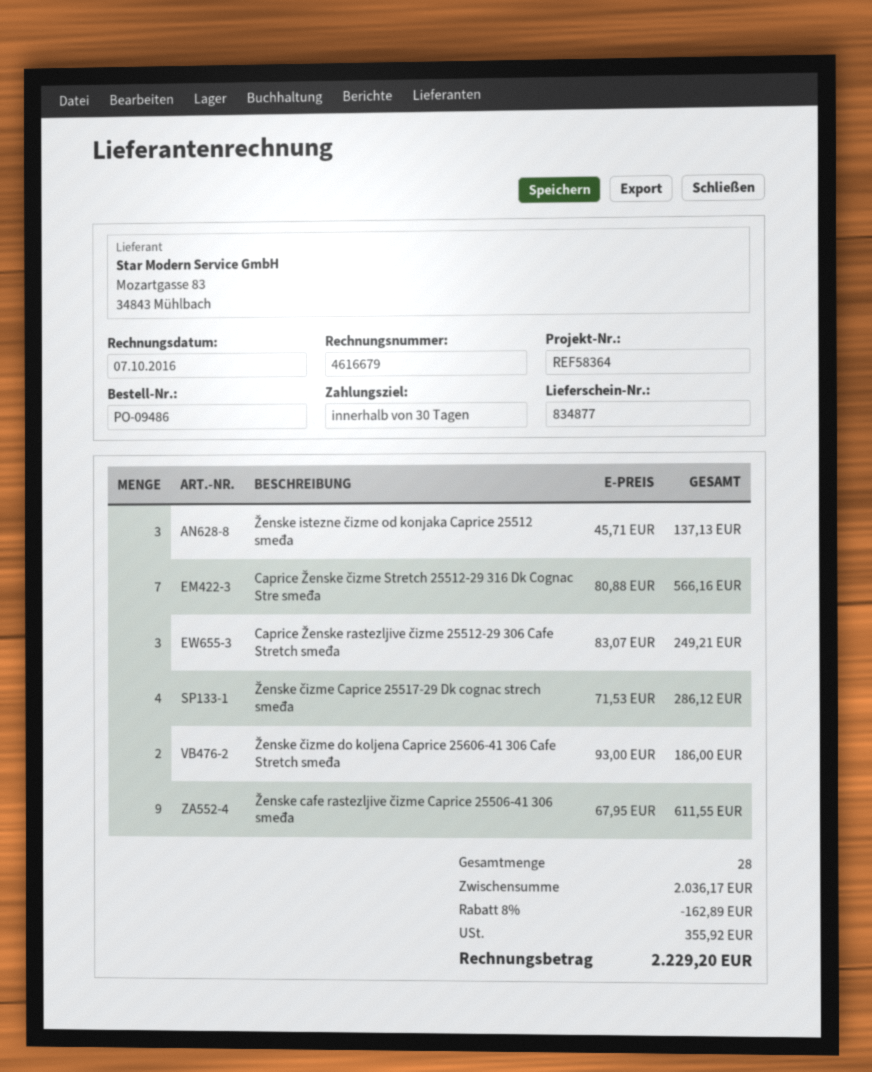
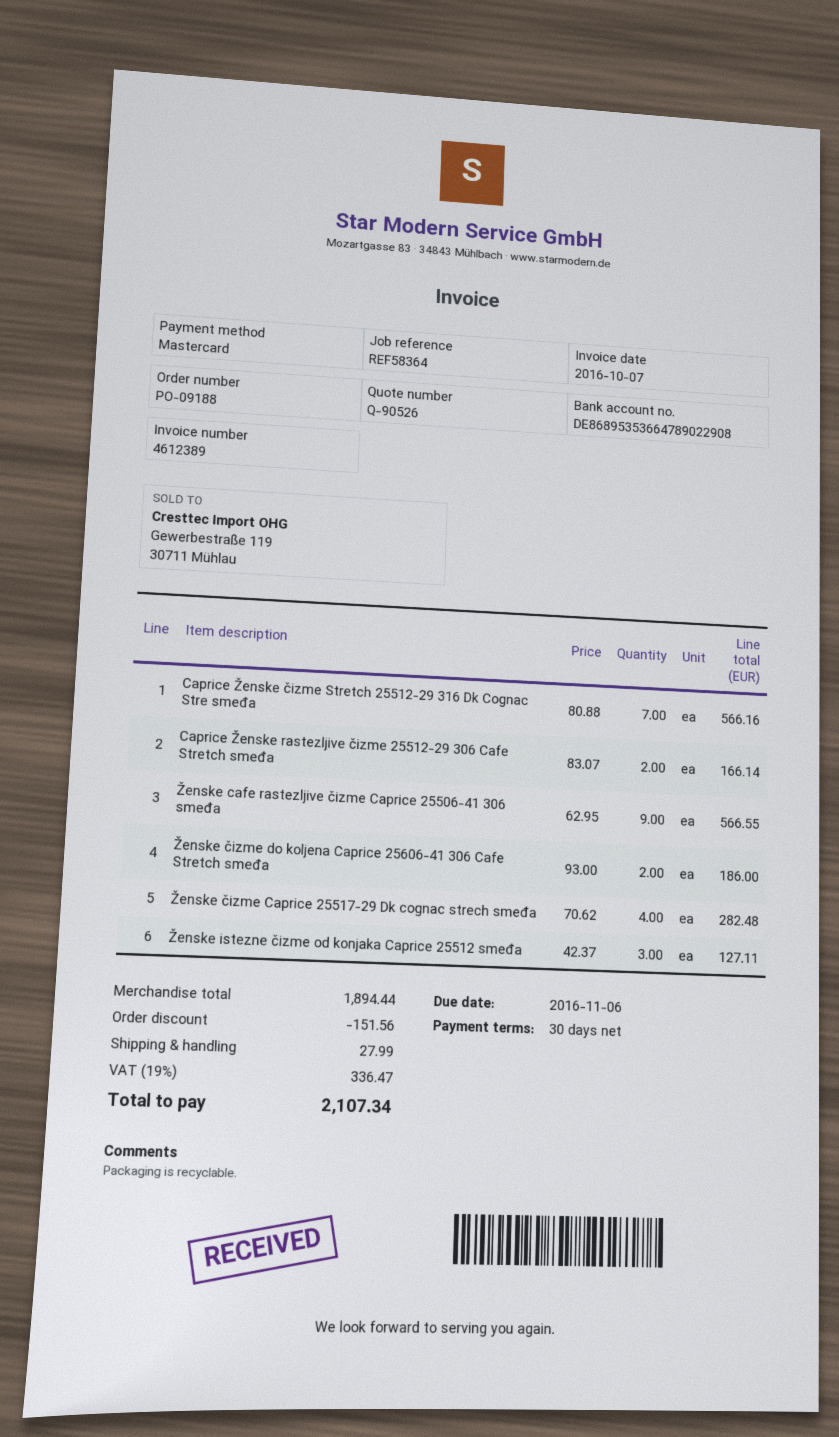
order number: PO-09486 -> PO-09188
invoice number: 4616679 -> 4612389
Ženske istezne čizme od konjaka Caprice 25512 smeđa: 3 x 45.71 = 137.13 -> 3 x 42.37 = 127.11
Caprice Ženske rastezljive čizme 25512-29 306 Cafe Stretch smeđa: 3 x 83.07 = 249.21 -> 2 x 83.07 = 166.14
Ženske čizme Caprice 25517-29 Dk cognac strech smeđa: 4 x 71.53 = 286.12 -> 4 x 70.62 = 282.48
Ženske cafe rastezljive čizme Caprice 25506-41 306 smeđa: 9 x 67.95 = 611.55 -> 9 x 62.95 = 566.55
subtotal: 2036.17 -> 1894.44
discount: 162.89 -> 151.56
shipping: none -> 27.99
tax: 355.92 -> 336.47
total: 2229.20 -> 2107.34

